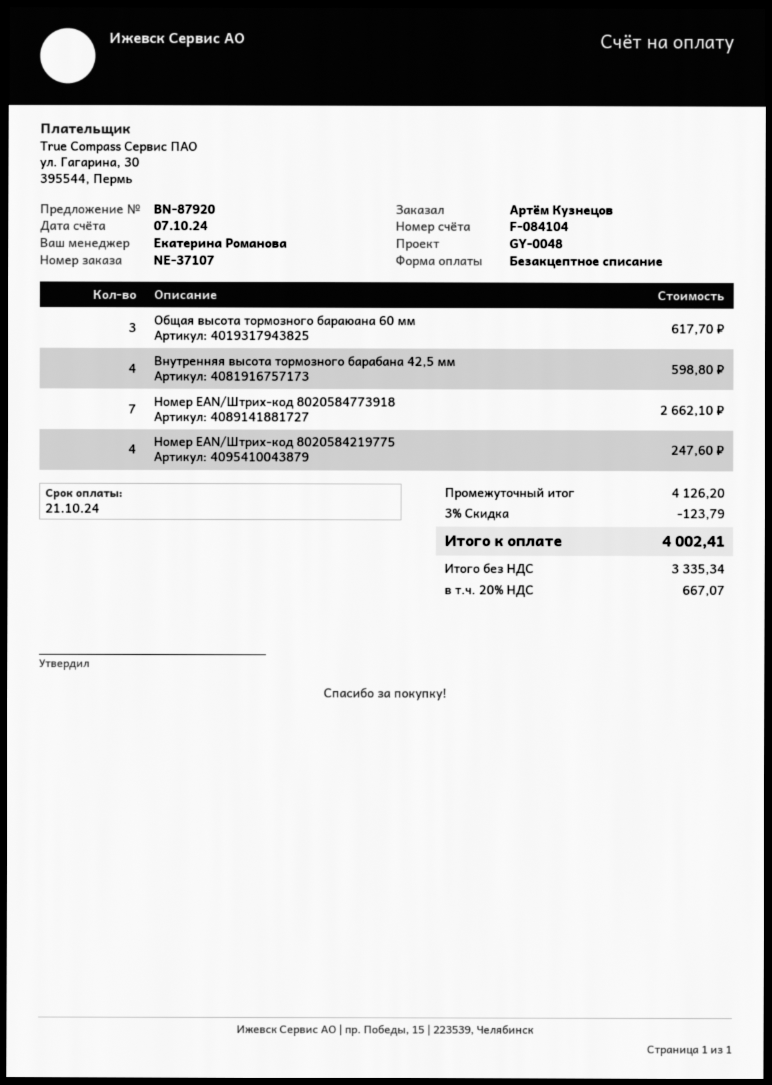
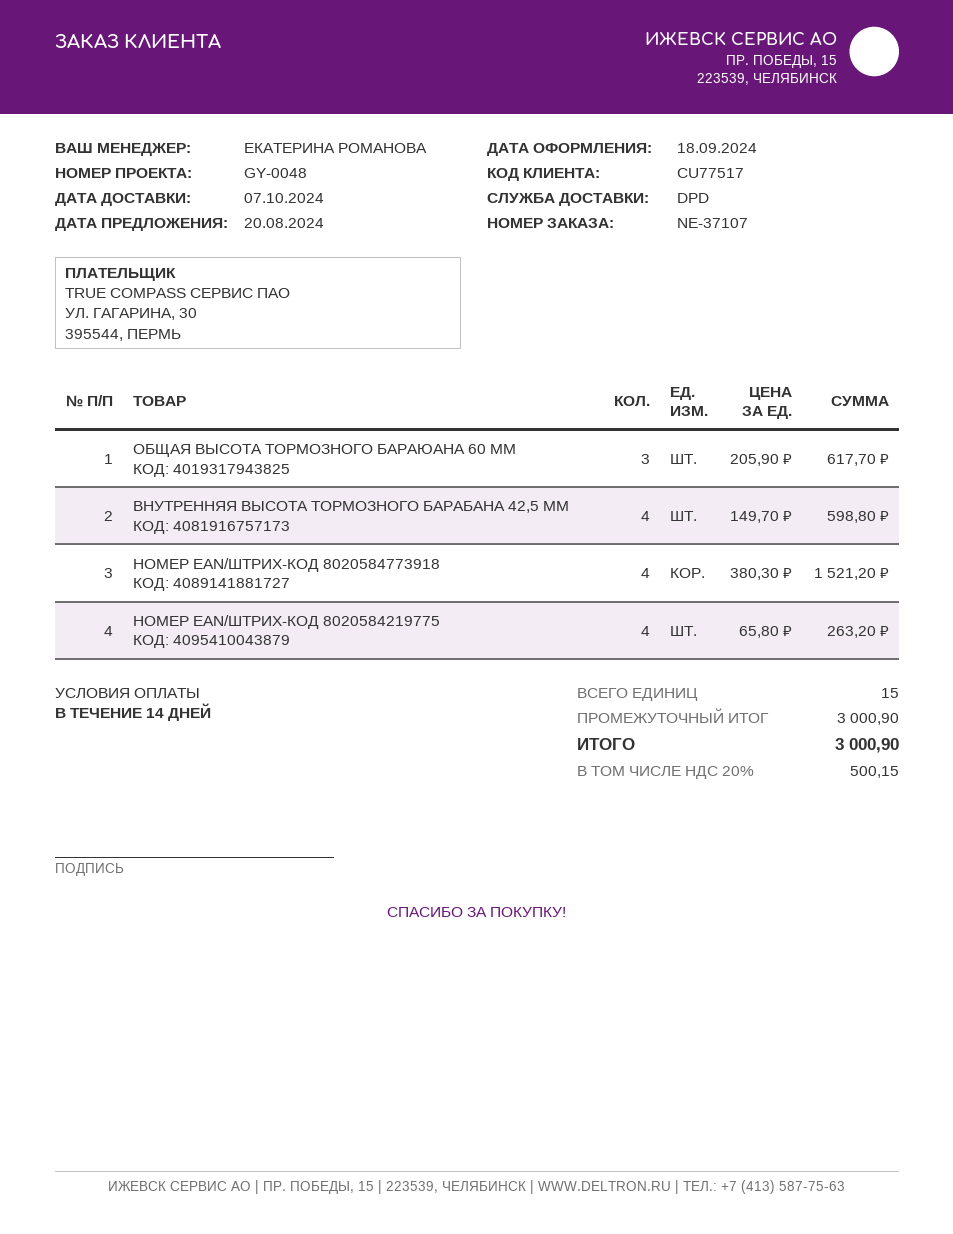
Номер EAN/Штрих-код 8020584773918: 7 for 2662.10 -> 4 for 1521.20
Номер EAN/Штрих-код 8020584219775: 4 for 247.60 -> 4 for 263.20
subtotal: 4126.20 -> 3000.90
discount: 3% = 123.79 -> none
tax: 20% = 667.07 -> 20% = 500.15
total: 4002.41 -> 3000.90

